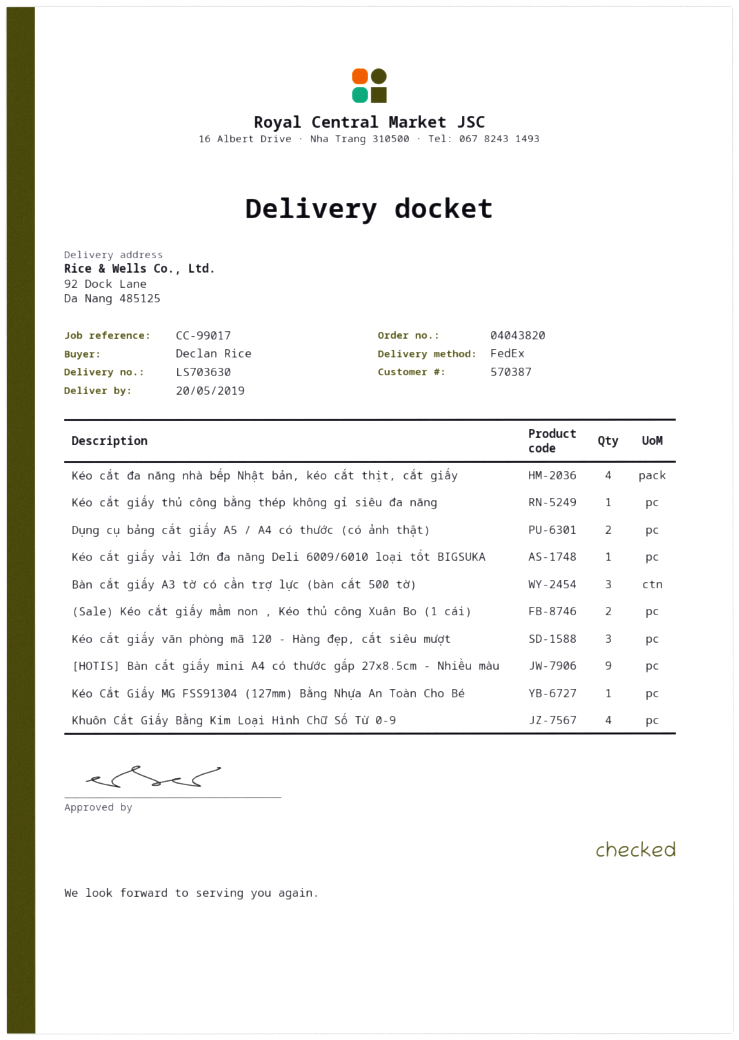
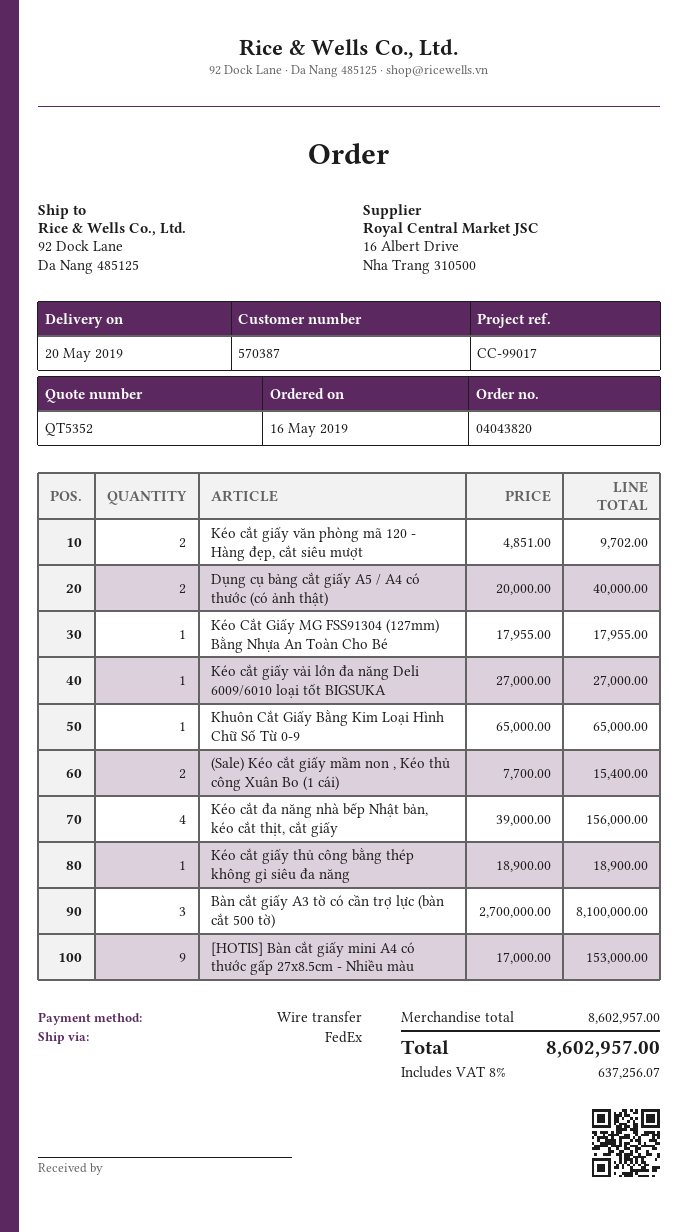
Kéo cắt giấy văn phòng mã 120 - Hàng đẹp, cắt siêu mượt: 3 -> 2
Khuôn Cắt Giấy Bằng Kim Loại Hình Chữ Số Từ 0-9: 4 -> 1

